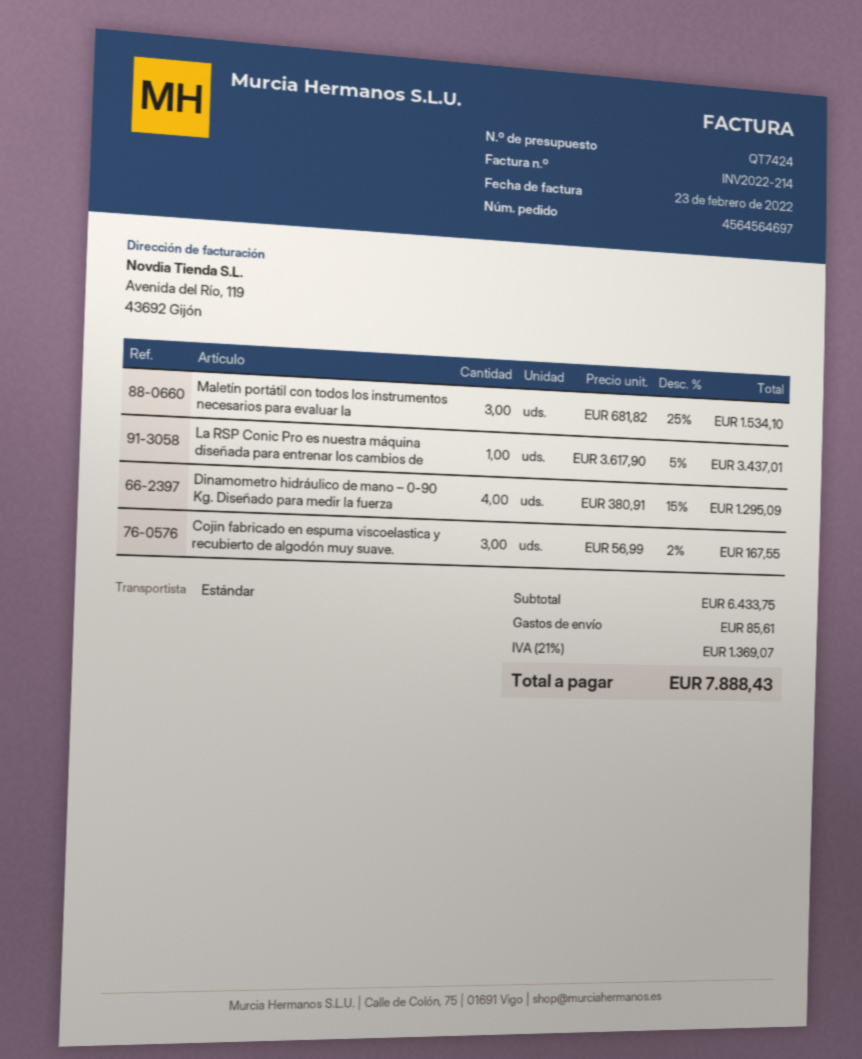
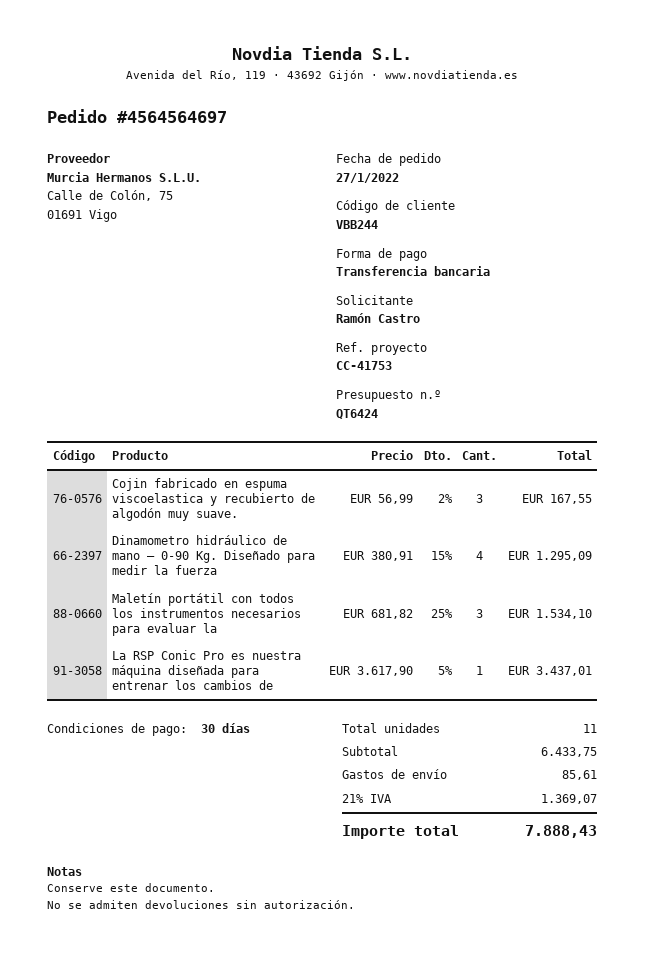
quote number: QT7424 -> QT6424

